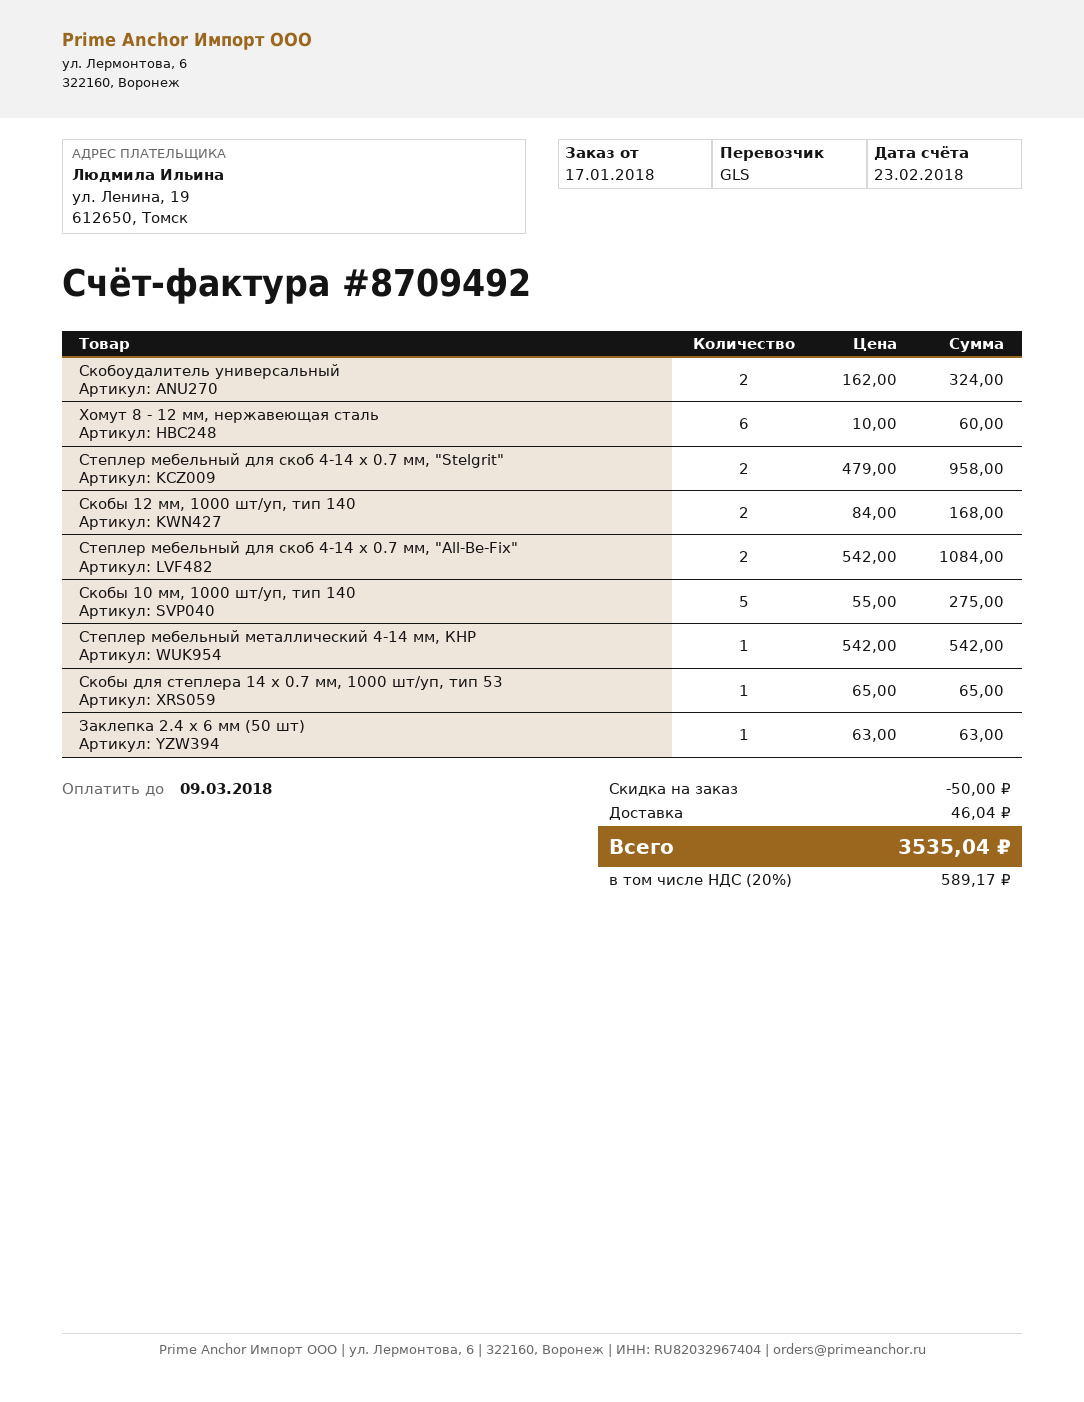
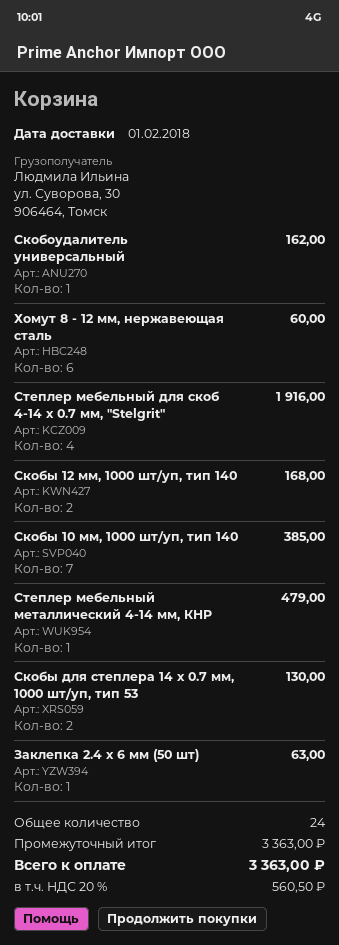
Скобоудалитель универсальный: 2 for 324.00 -> 1 for 162.00
Степлер мебельный для скоб 4-14 х 0.7 мм, "Stelgrit": 2 for 958.00 -> 4 for 1916.00
Степлер мебельный для скоб 4-14 х 0.7 мм, "All-Be-Fix": 2 for 1084.00 -> none
Скобы 10 мм, 1000 шт/уп, тип 140: 5 for 275.00 -> 7 for 385.00
Степлер мебельный металлический 4-14 мм, КНР: 1 for 542.00 -> 1 for 479.00
Скобы для степлера 14 х 0.7 мм, 1000 шт/уп, тип 53: 1 for 65.00 -> 2 for 130.00
discount: 50.00 -> none
shipping: 46.04 -> none
tax: 20% = 589.17 -> 20% = 560.50
total: 3535.04 -> 3363.00

